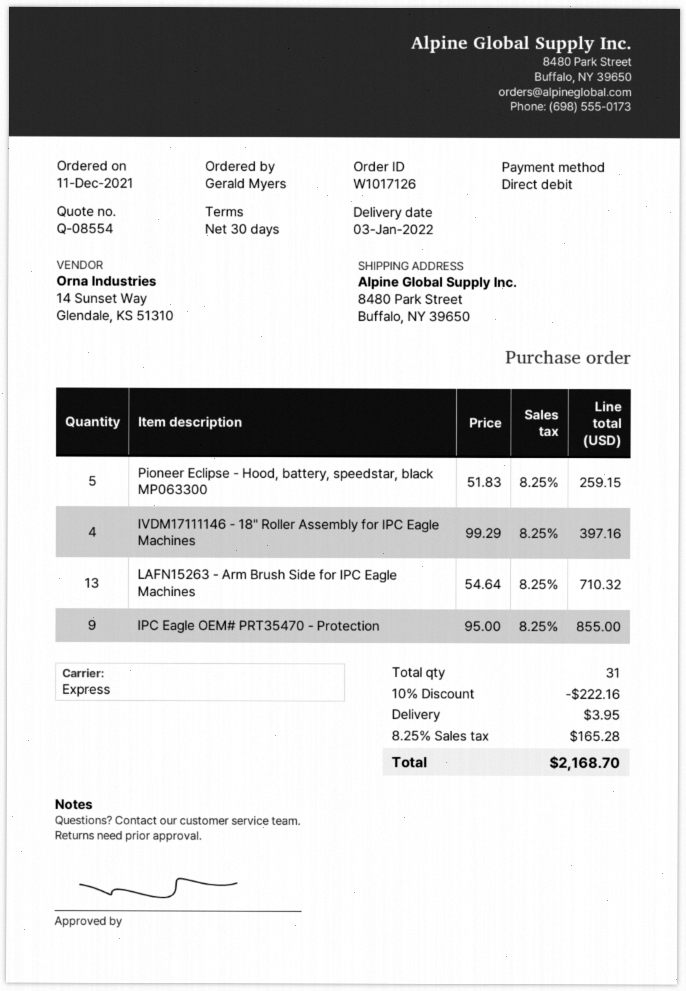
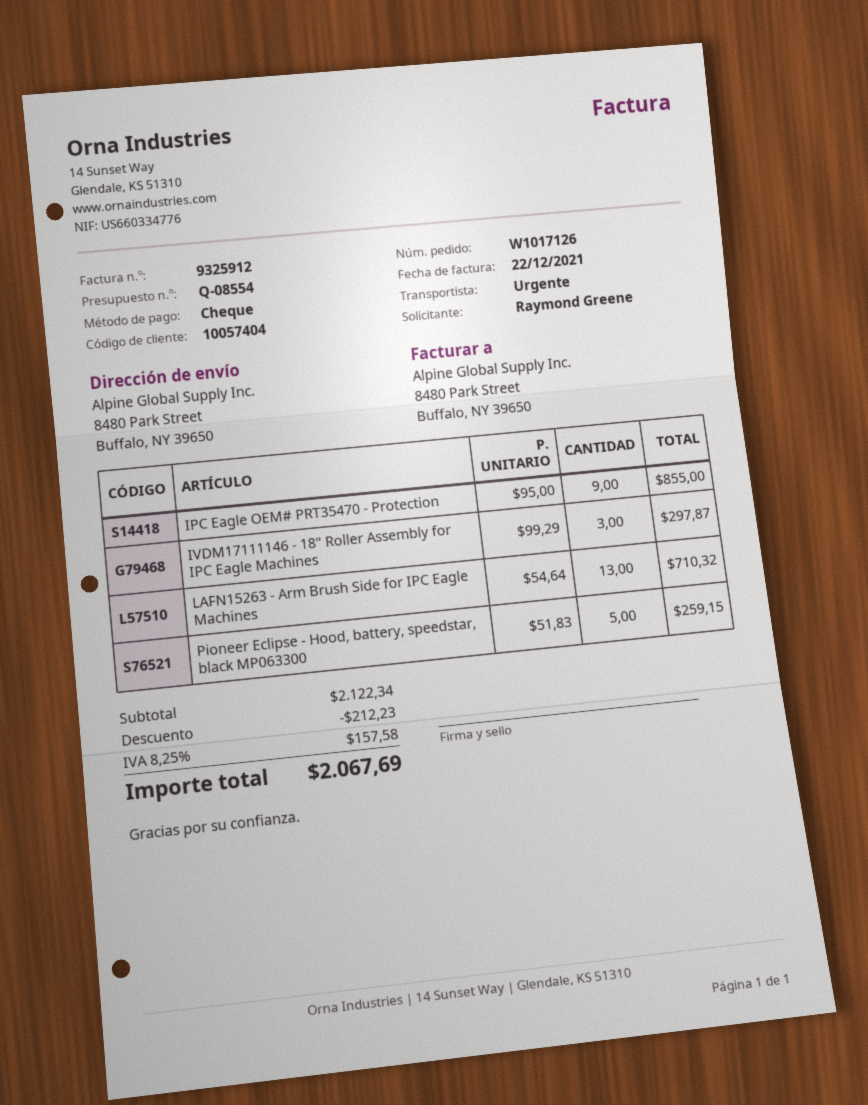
ordered by: Gerald Myers -> Raymond Greene
payment method: direct debit -> cheque
IVDM17111146 - 18" Roller Assembly for IPC Eagle Machines: 4 x 99.29 = 397.16 -> 3 x 99.29 = 297.87
discount: 222.16 -> 212.23
shipping: 3.95 -> none
tax: 8.25% = 165.28 -> 8.25% = 157.58
total: 2168.70 -> 2067.69

